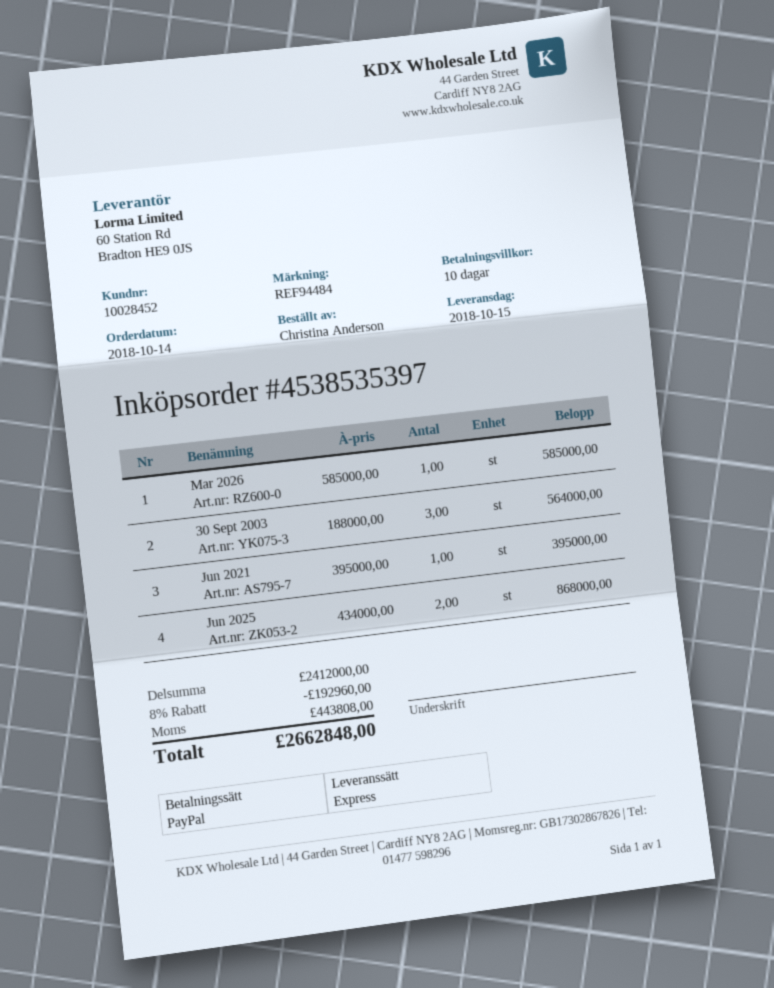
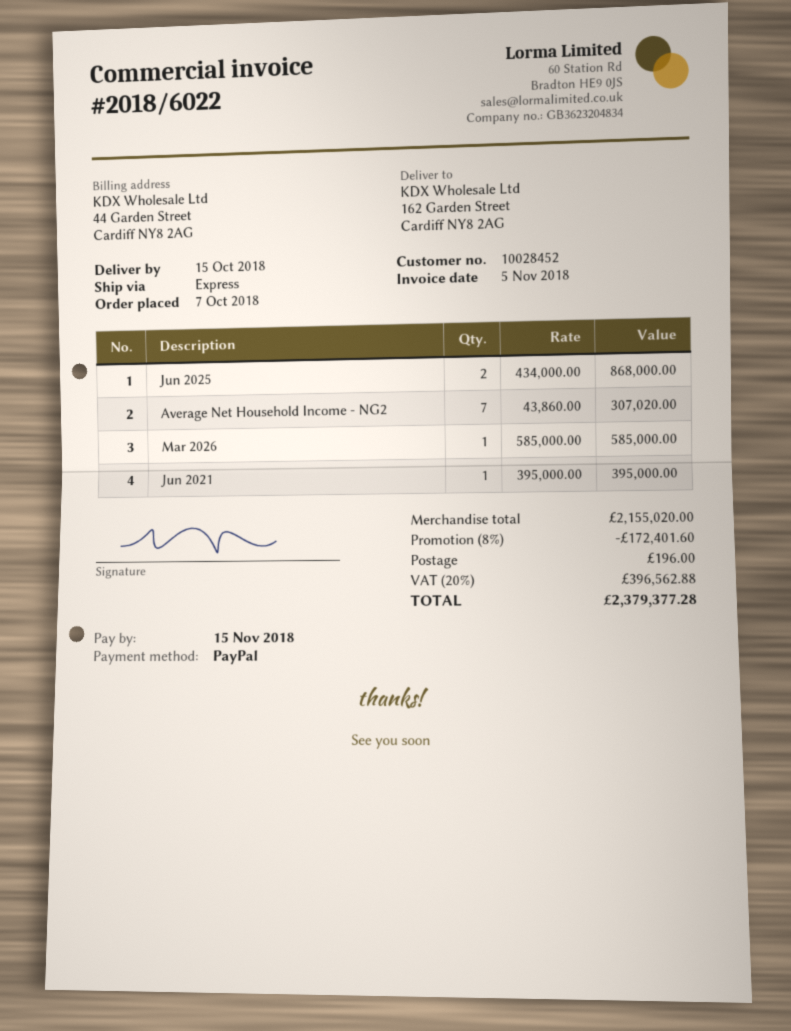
order date: 2018-10-14 -> 2018-10-07
30 Sept 2003: 3 x 188000.00 = 564000.00 -> none
Average Net Household Income - NG2: none -> 7 x 43860.00 = 307020.00
subtotal: 2412000.00 -> 2155020.00
discount: 8% = 192960.00 -> 8% = 172401.60
shipping: none -> 196.00
tax: 443808.00 -> 396562.88
total: 2662848.00 -> 2379377.28

